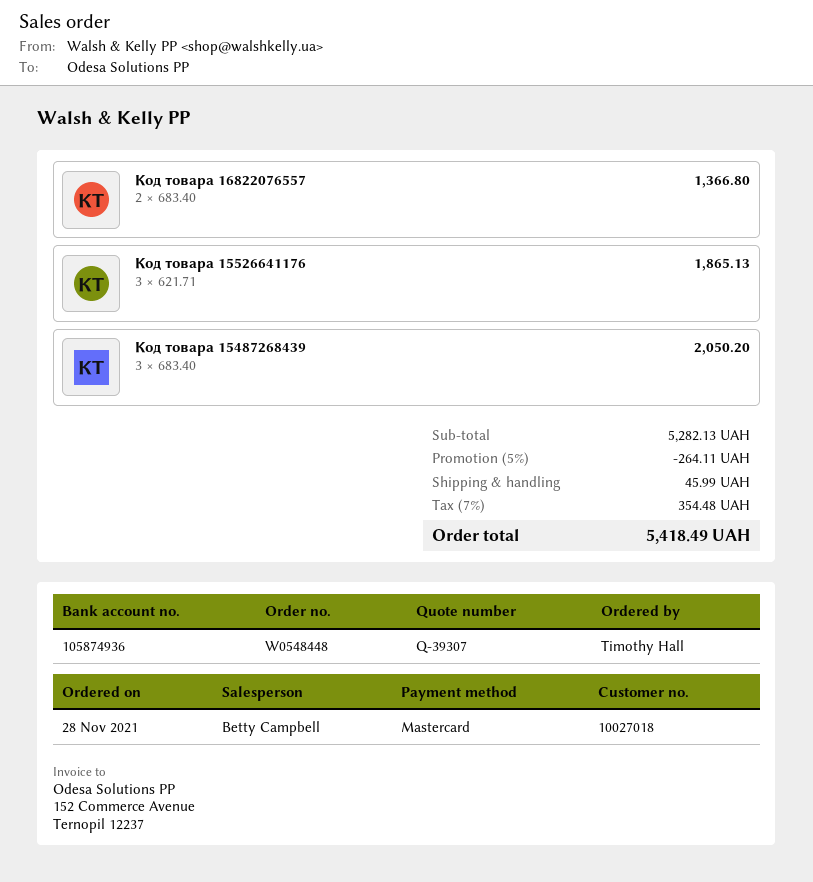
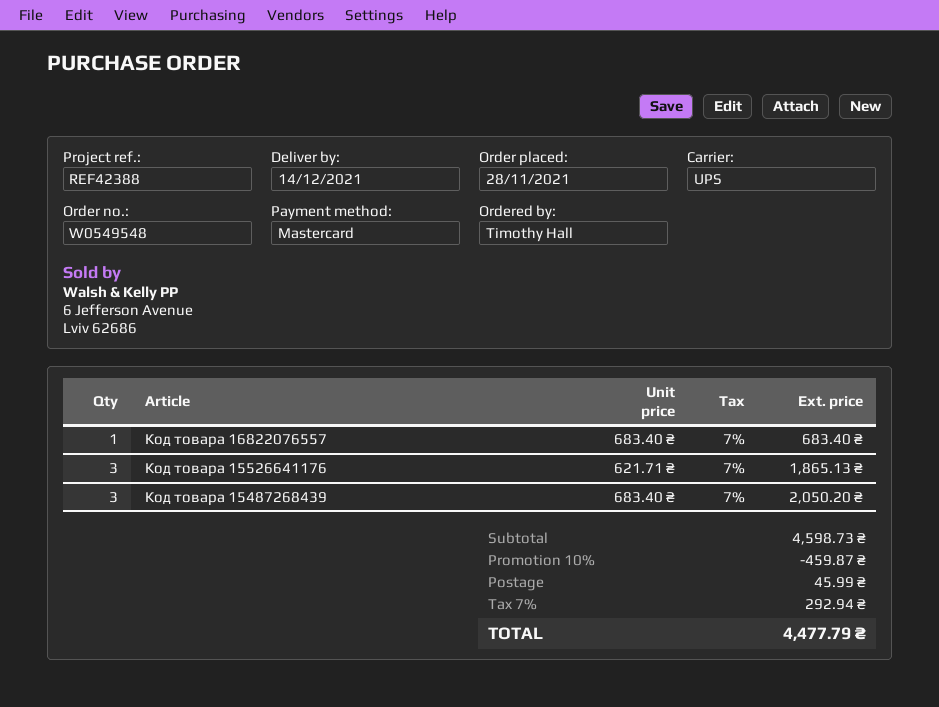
order number: W0548448 -> W0549548
Код товара 16822076557: 2 x 683.40 = 1366.80 -> 1 x 683.40 = 683.40
subtotal: 5282.13 -> 4598.73
discount: 5% = 264.11 -> 10% = 459.87
tax: 7% = 354.48 -> 7% = 292.94
total: 5418.49 -> 4477.79

